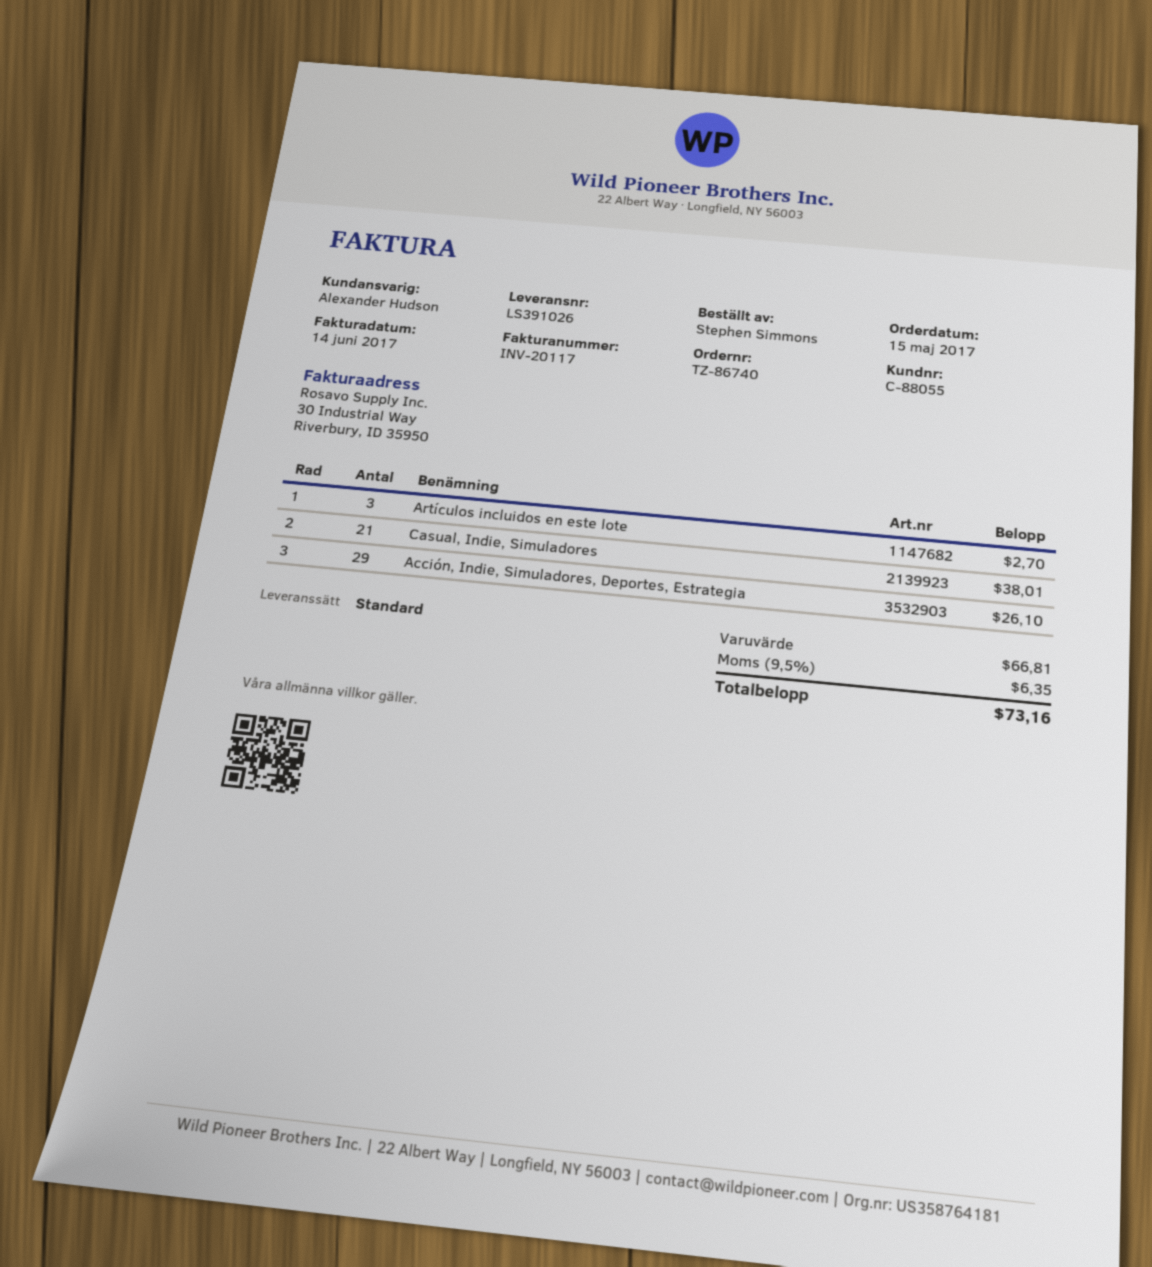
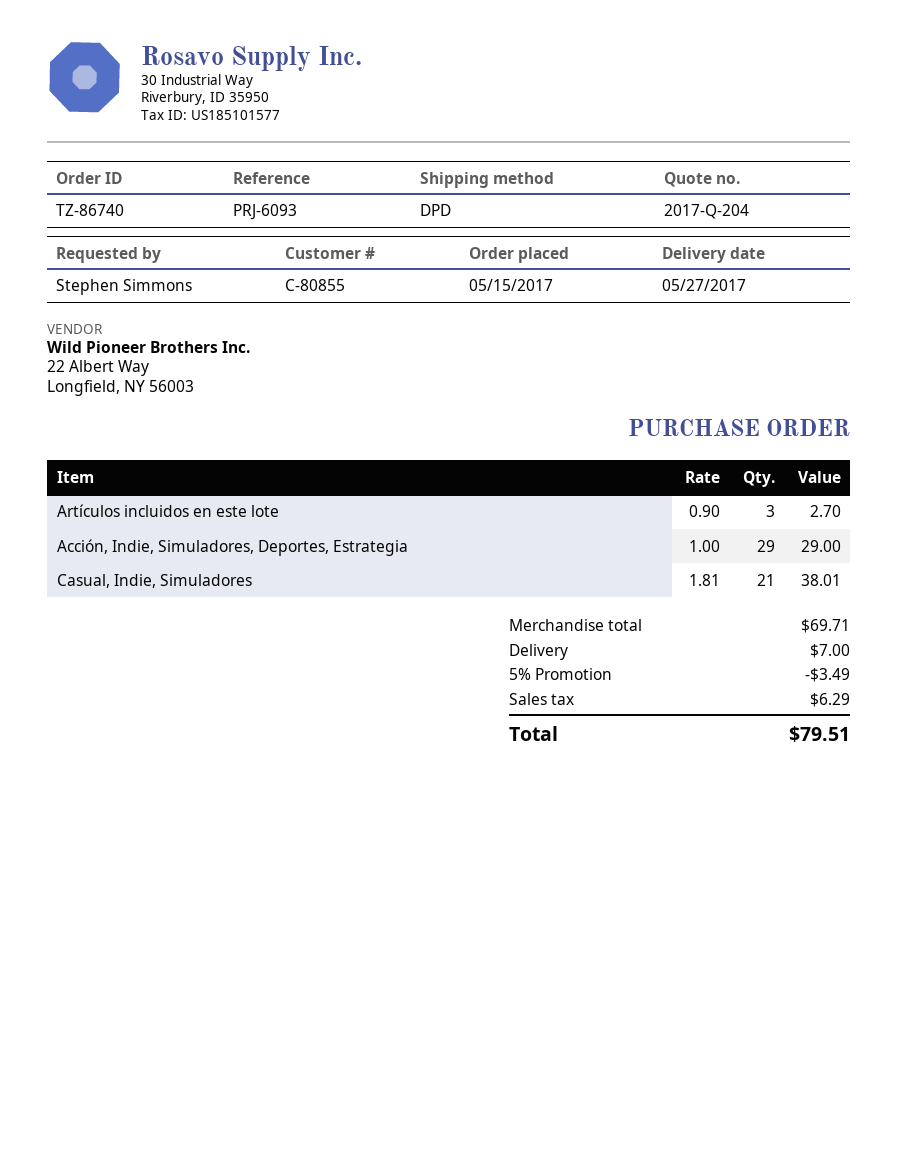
customer number: C-88055 -> C-80855
shipping method: standard -> DPD
Acción, Indie, Simuladores, Deportes, Estrategia: 29 for 26.10 -> 29 for 29.00
subtotal: 66.81 -> 69.71
discount: none -> 5% = 3.49
shipping: none -> 7.00
tax: 6.35 -> 6.29
total: 73.16 -> 79.51

